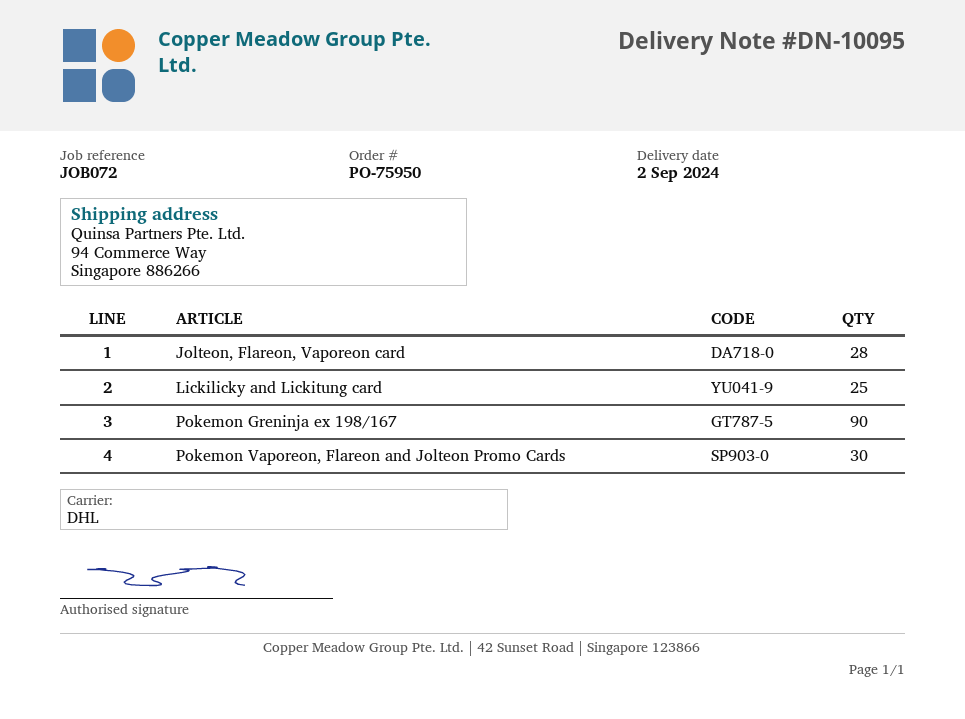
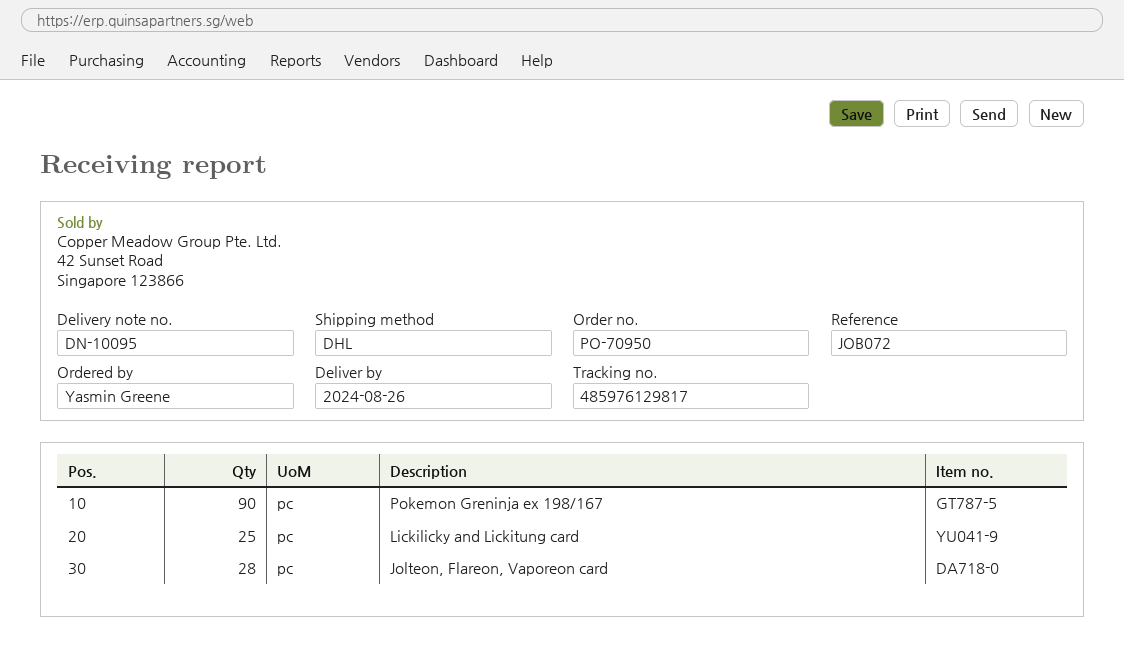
order number: PO-75950 -> PO-70950
delivery date: 2024-09-02 -> 2024-08-26
Pokemon Vaporeon, Flareon and Jolteon Promo Cards: 30 -> none

